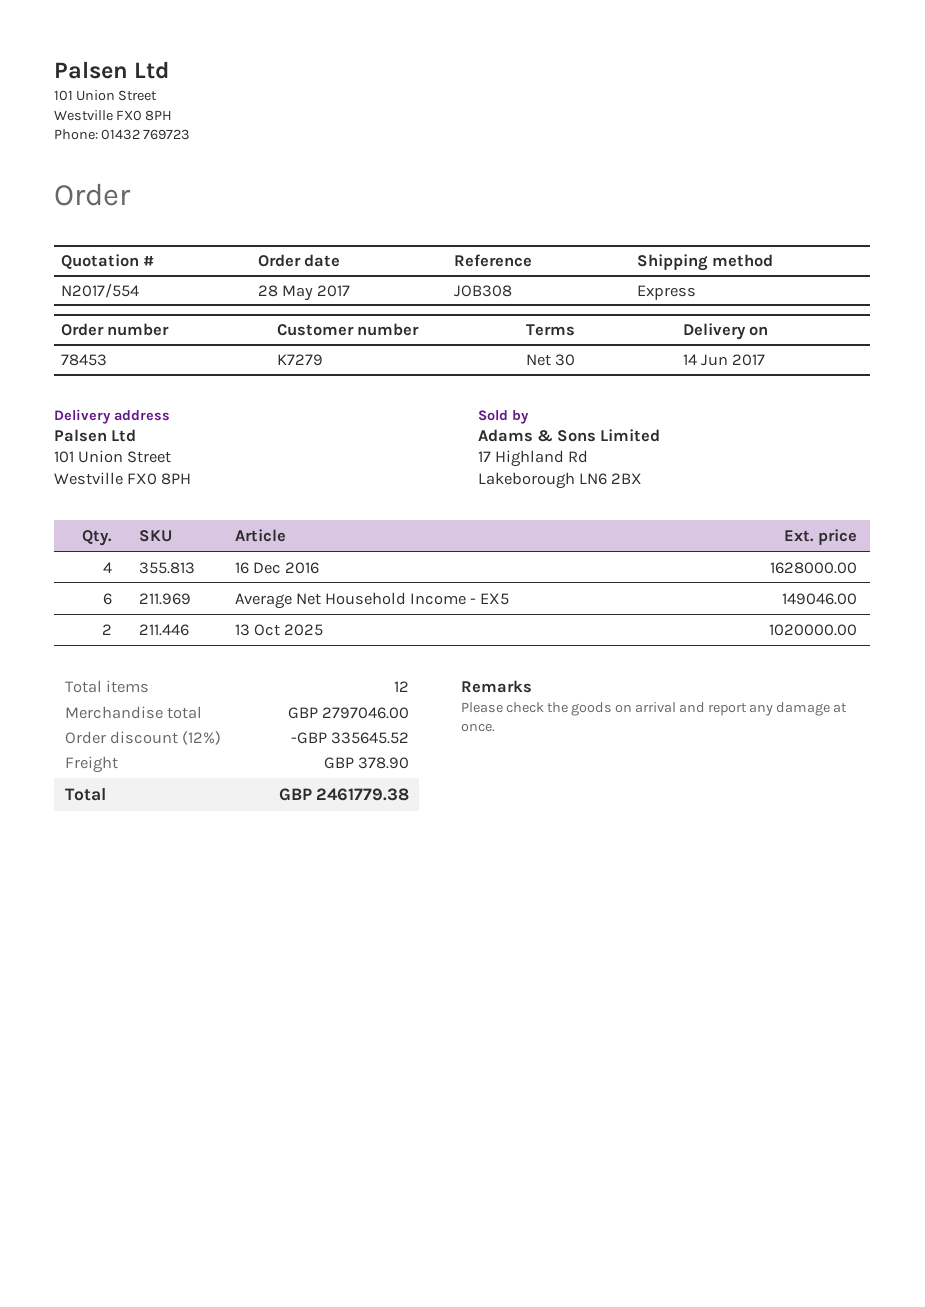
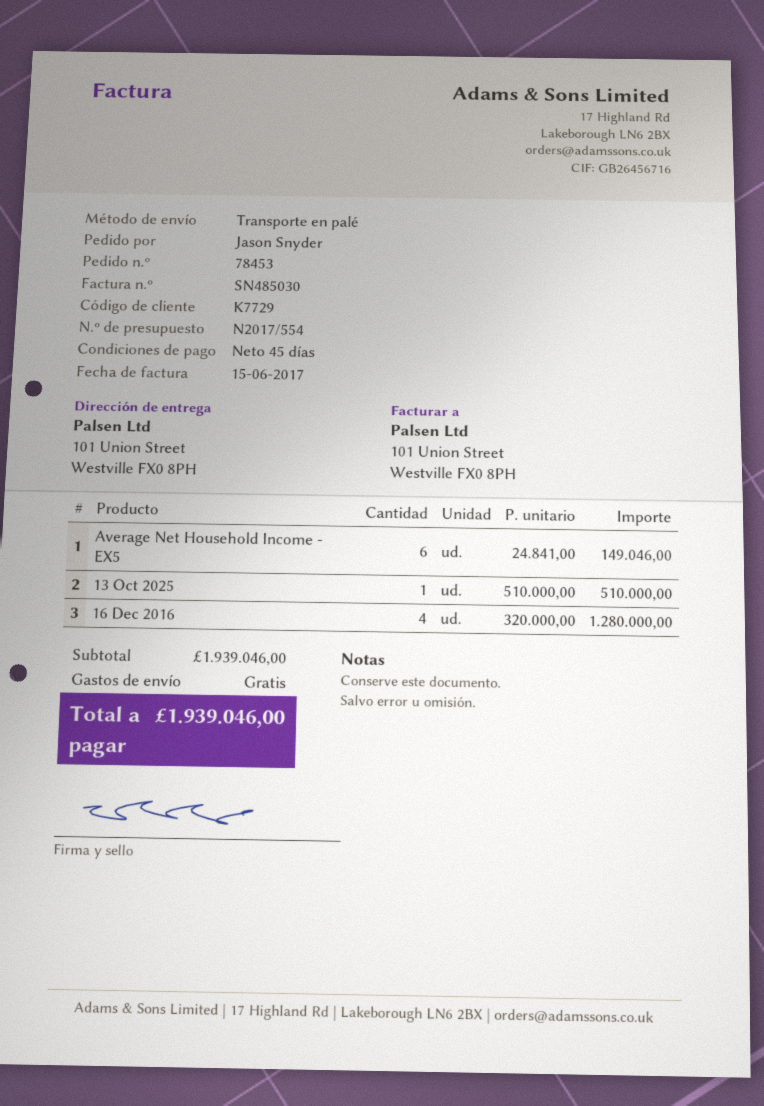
payment terms: 30 days -> 45 days
customer number: K7279 -> K7729
shipping method: express -> pallet freight
16 Dec 2016: 4 for 1628000.00 -> 4 for 1280000.00
13 Oct 2025: 2 for 1020000.00 -> 1 for 510000.00
subtotal: 2797046.00 -> 1939046.00
discount: 12% = 335645.52 -> none
shipping: 378.90 -> 0.00
total: 2461779.38 -> 1939046.00

